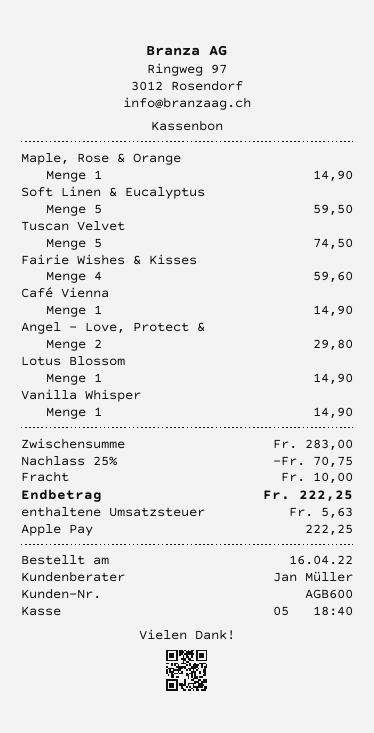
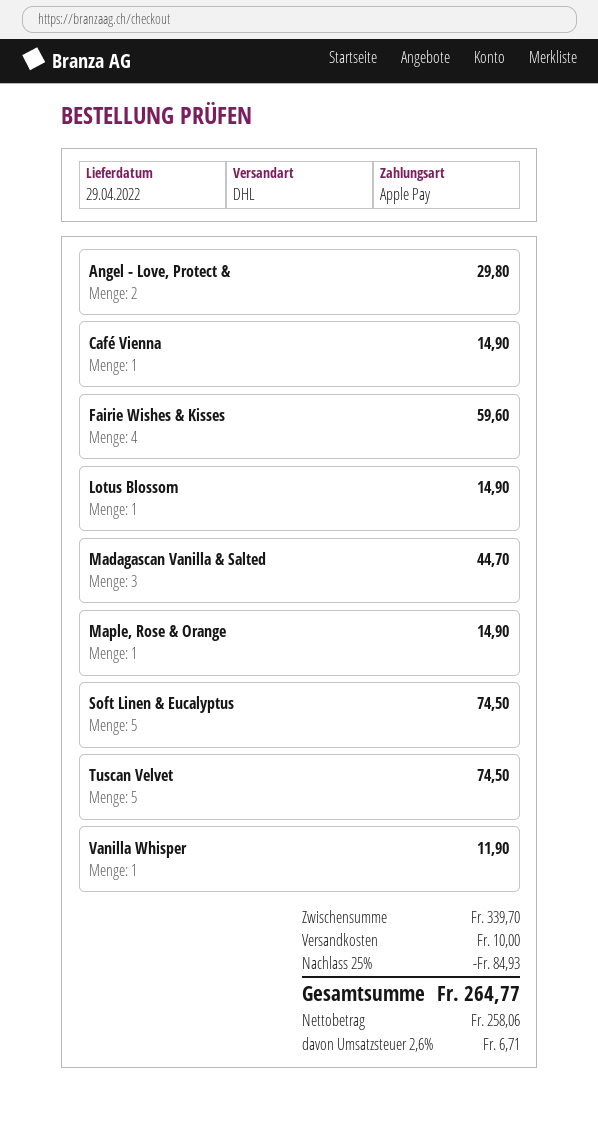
Soft Linen & Eucalyptus: 5 for 59.50 -> 5 for 74.50
Vanilla Whisper: 1 for 14.90 -> 1 for 11.90
Madagascan Vanilla & Salted: none -> 3 for 44.70
subtotal: 283.00 -> 339.70
discount: 25% = 70.75 -> 25% = 84.93
tax: 5.63 -> 6.71
total: 222.25 -> 264.77

